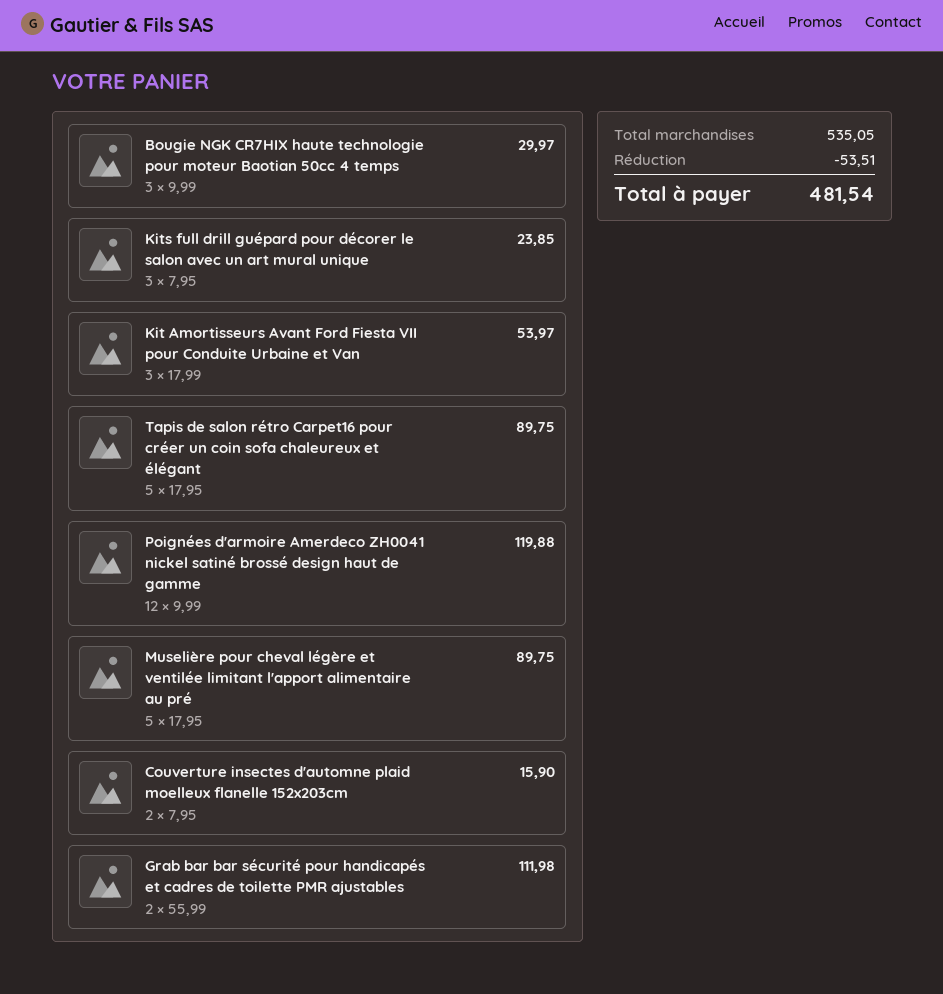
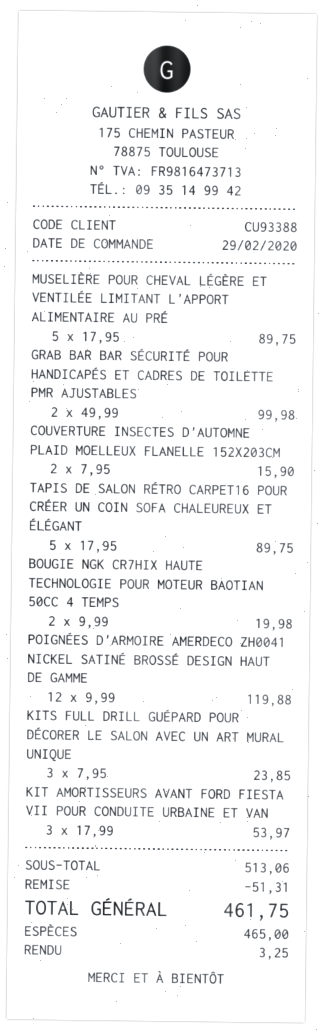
Bougie NGK CR7HIX haute technologie pour moteur Baotian 50cc 4 temps: 3 x 9.99 = 29.97 -> 2 x 9.99 = 19.98
Grab bar bar sécurité pour handicapés et cadres de toilette PMR ajustables: 2 x 55.99 = 111.98 -> 2 x 49.99 = 99.98
subtotal: 535.05 -> 513.06
discount: 53.51 -> 51.31
total: 481.54 -> 461.75

